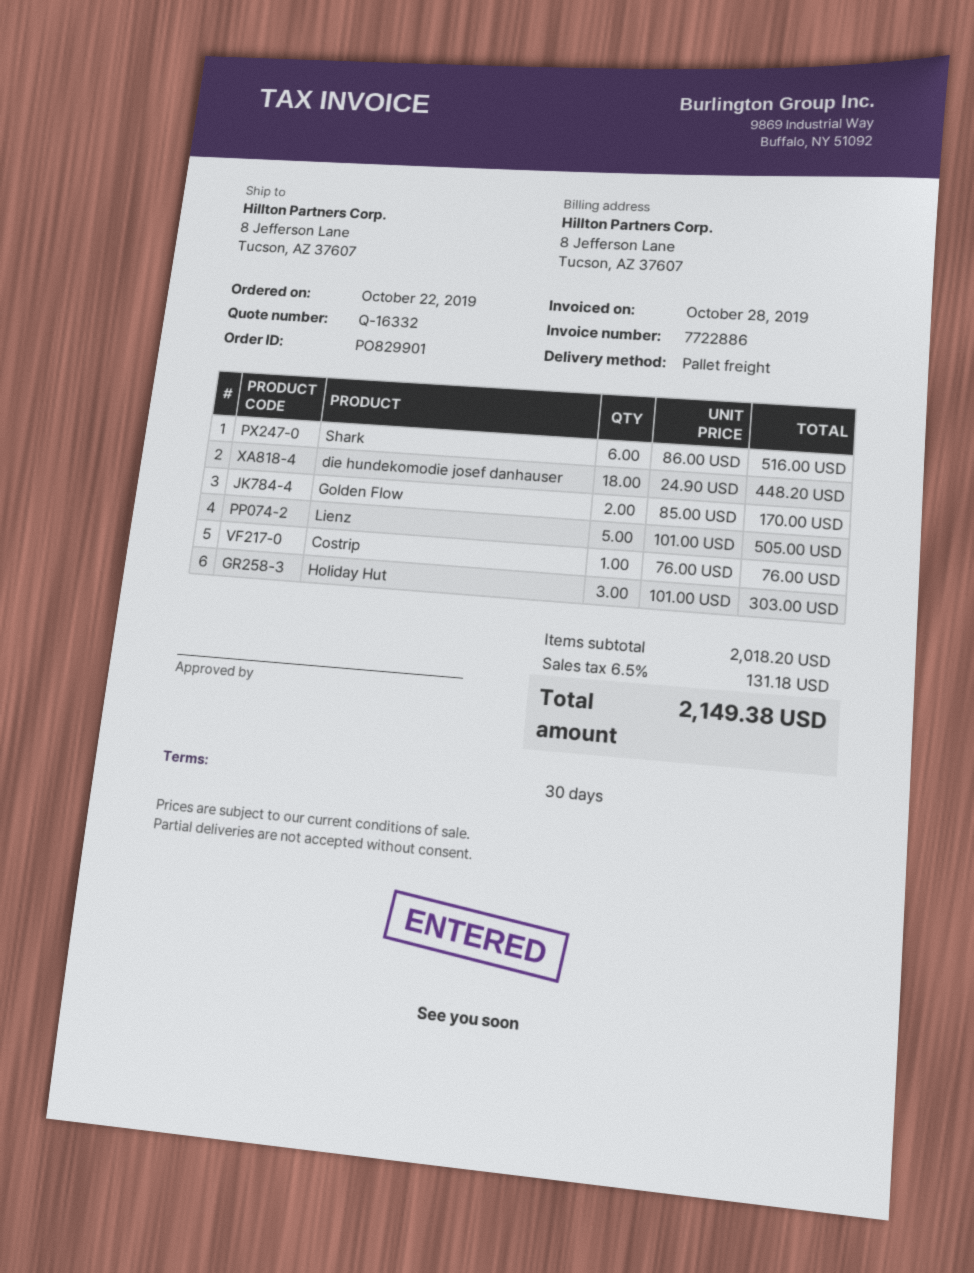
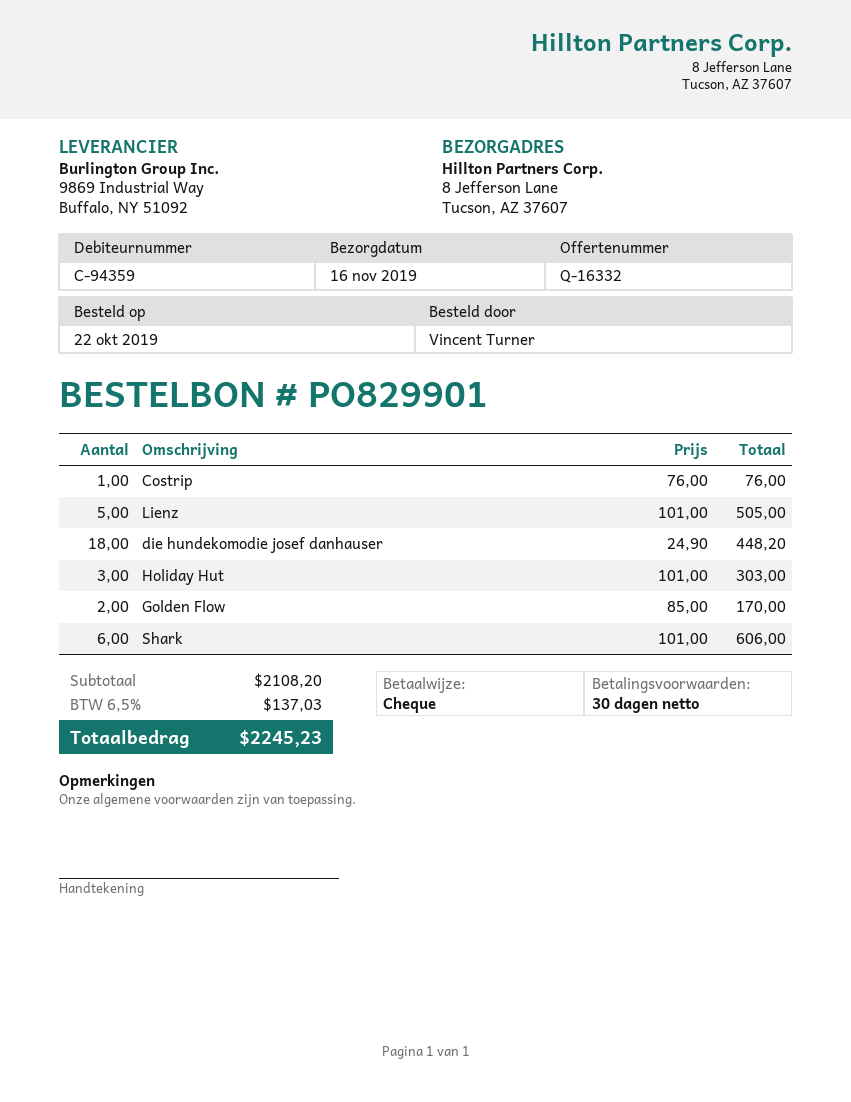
Shark: 6 x 86.00 = 516.00 -> 6 x 101.00 = 606.00
subtotal: 2018.20 -> 2108.20
tax: 6.5% = 131.18 -> 6.5% = 137.03
total: 2149.38 -> 2245.23

